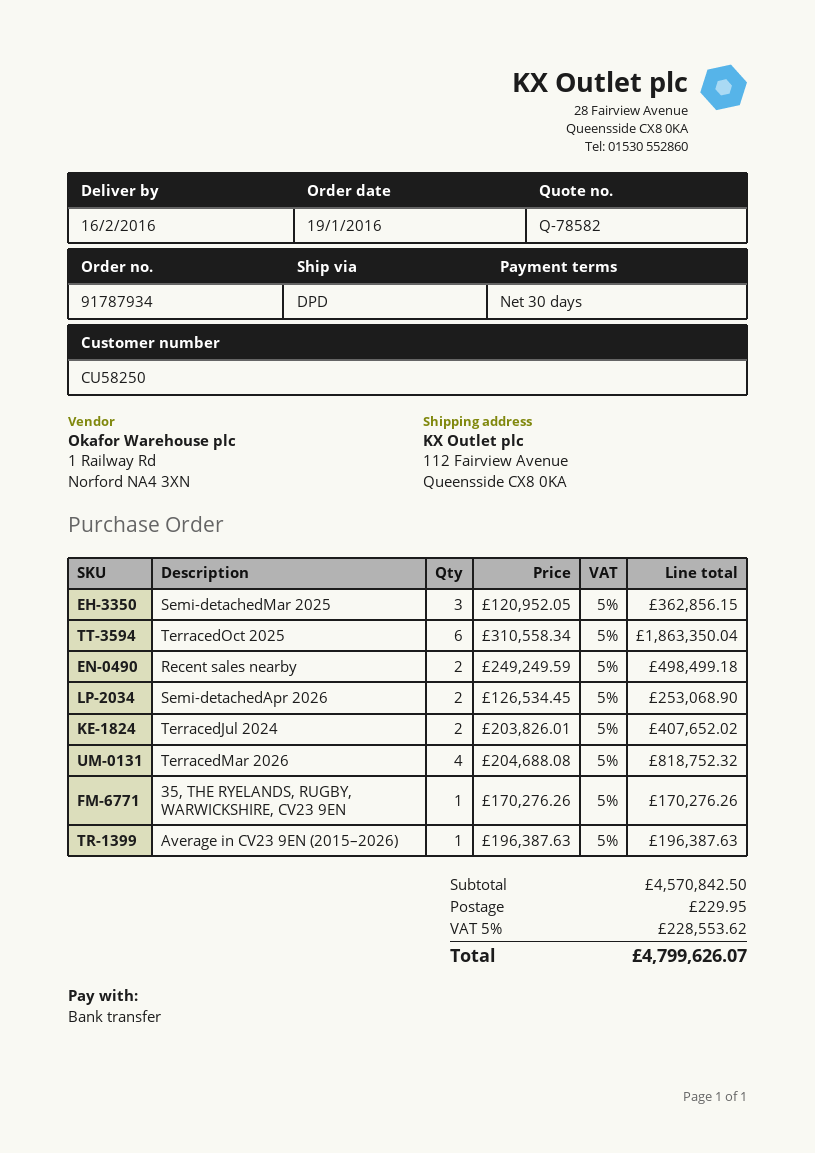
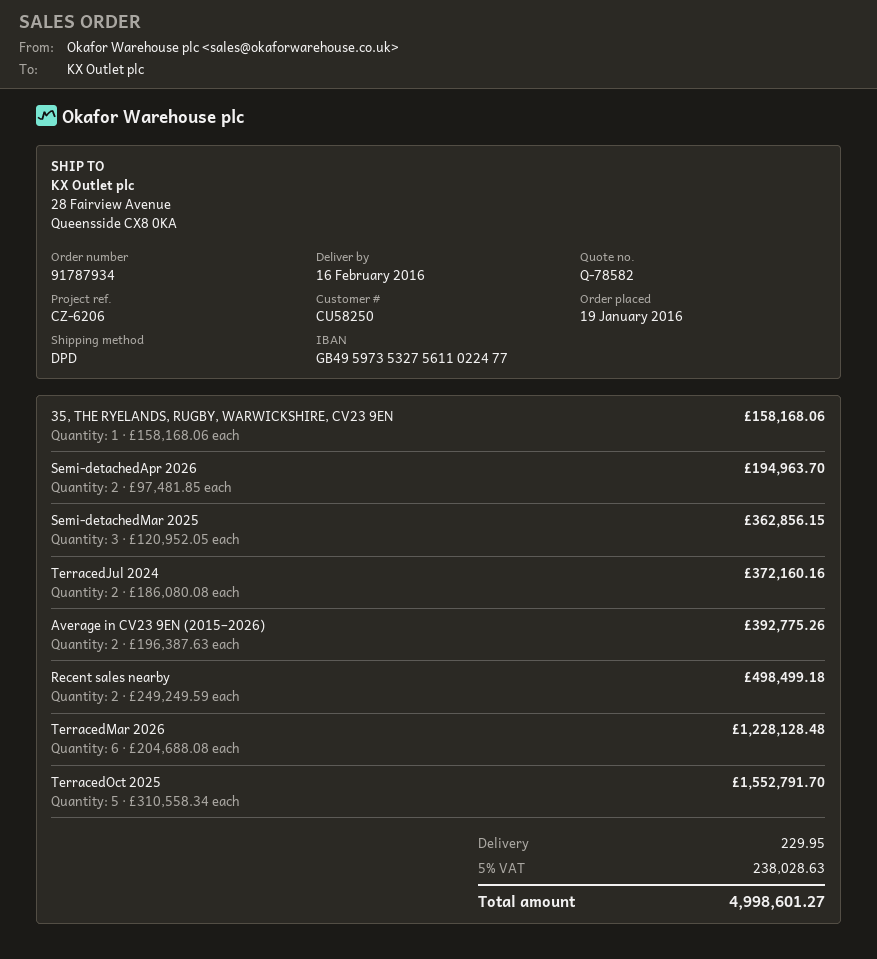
ship to: 112 Fairview Avenue, Queensside CX8 0KA -> 28 Fairview Avenue, Queensside CX8 0KA
TerracedOct 2025: 6 x 310558.34 = 1863350.04 -> 5 x 310558.34 = 1552791.70
Semi-detachedApr 2026: 2 x 126534.45 = 253068.90 -> 2 x 97481.85 = 194963.70
TerracedJul 2024: 2 x 203826.01 = 407652.02 -> 2 x 186080.08 = 372160.16
TerracedMar 2026: 4 x 204688.08 = 818752.32 -> 6 x 204688.08 = 1228128.48
35, THE RYELANDS, RUGBY, WARWICKSHIRE, CV23 9EN: 1 x 170276.26 = 170276.26 -> 1 x 158168.06 = 158168.06
Average in CV23 9EN (2015–2026): 1 x 196387.63 = 196387.63 -> 2 x 196387.63 = 392775.26
tax: 5% = 228553.62 -> 5% = 238028.63
total: 4799626.07 -> 4998601.27

